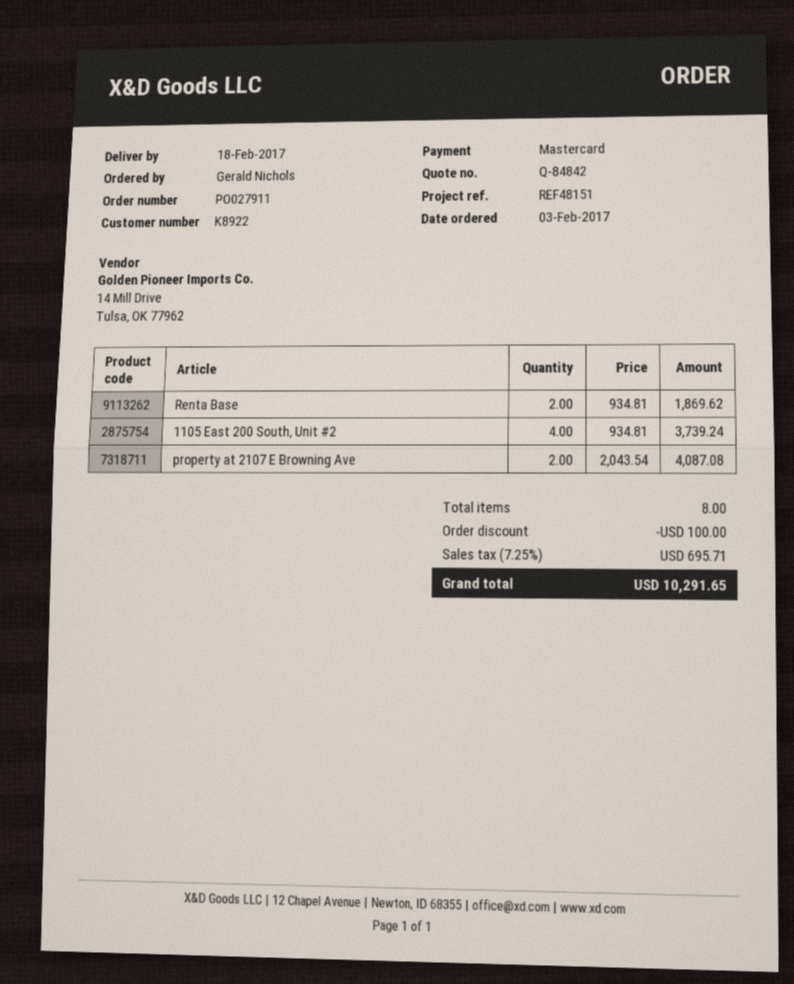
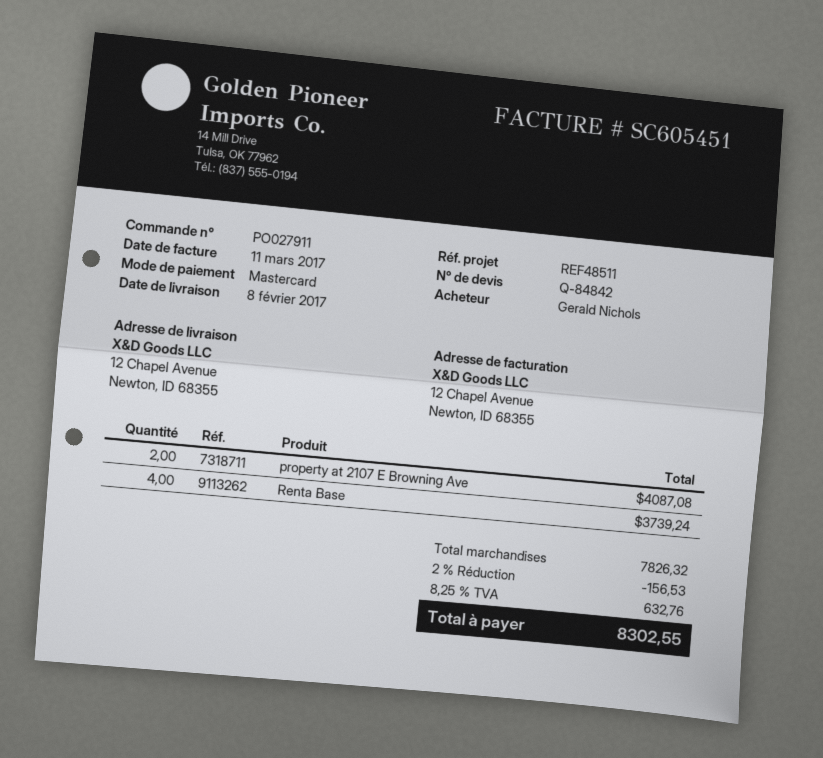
delivery date: 2017-02-18 -> 2017-02-08
reference: REF48151 -> REF48511
Renta Base: 2 for 1869.62 -> 4 for 3739.24
1105 East 200 South, Unit #2: 4 for 3739.24 -> none
discount: 100.00 -> 156.53
tax: 7.25% = 695.71 -> 8.25% = 632.76
total: 10291.65 -> 8302.55

